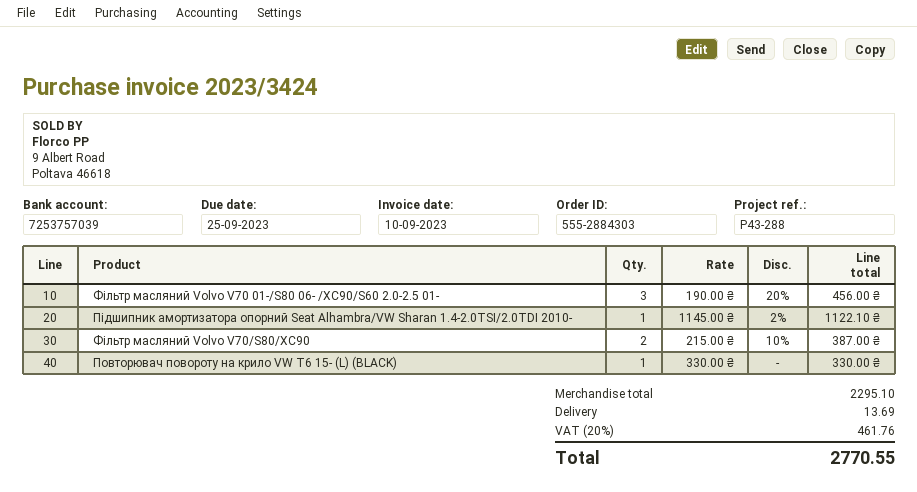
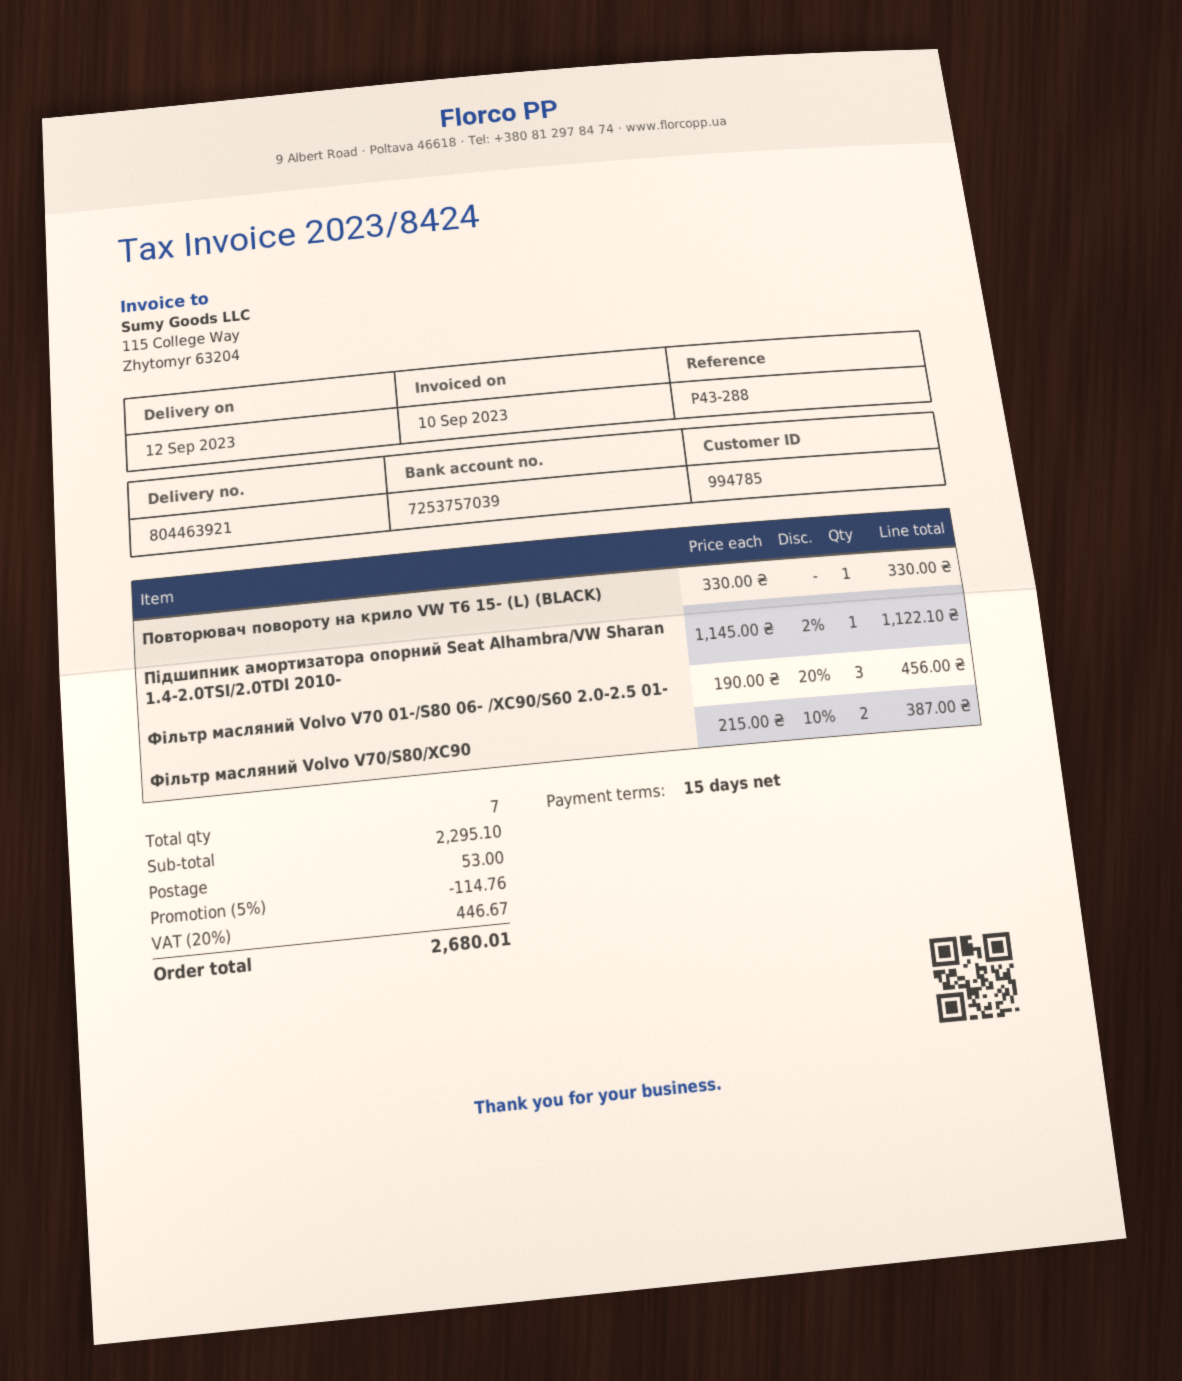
invoice number: 2023/3424 -> 2023/8424
discount: none -> 5% = 114.76
shipping: 13.69 -> 53.00
tax: 20% = 461.76 -> 20% = 446.67
total: 2770.55 -> 2680.01

